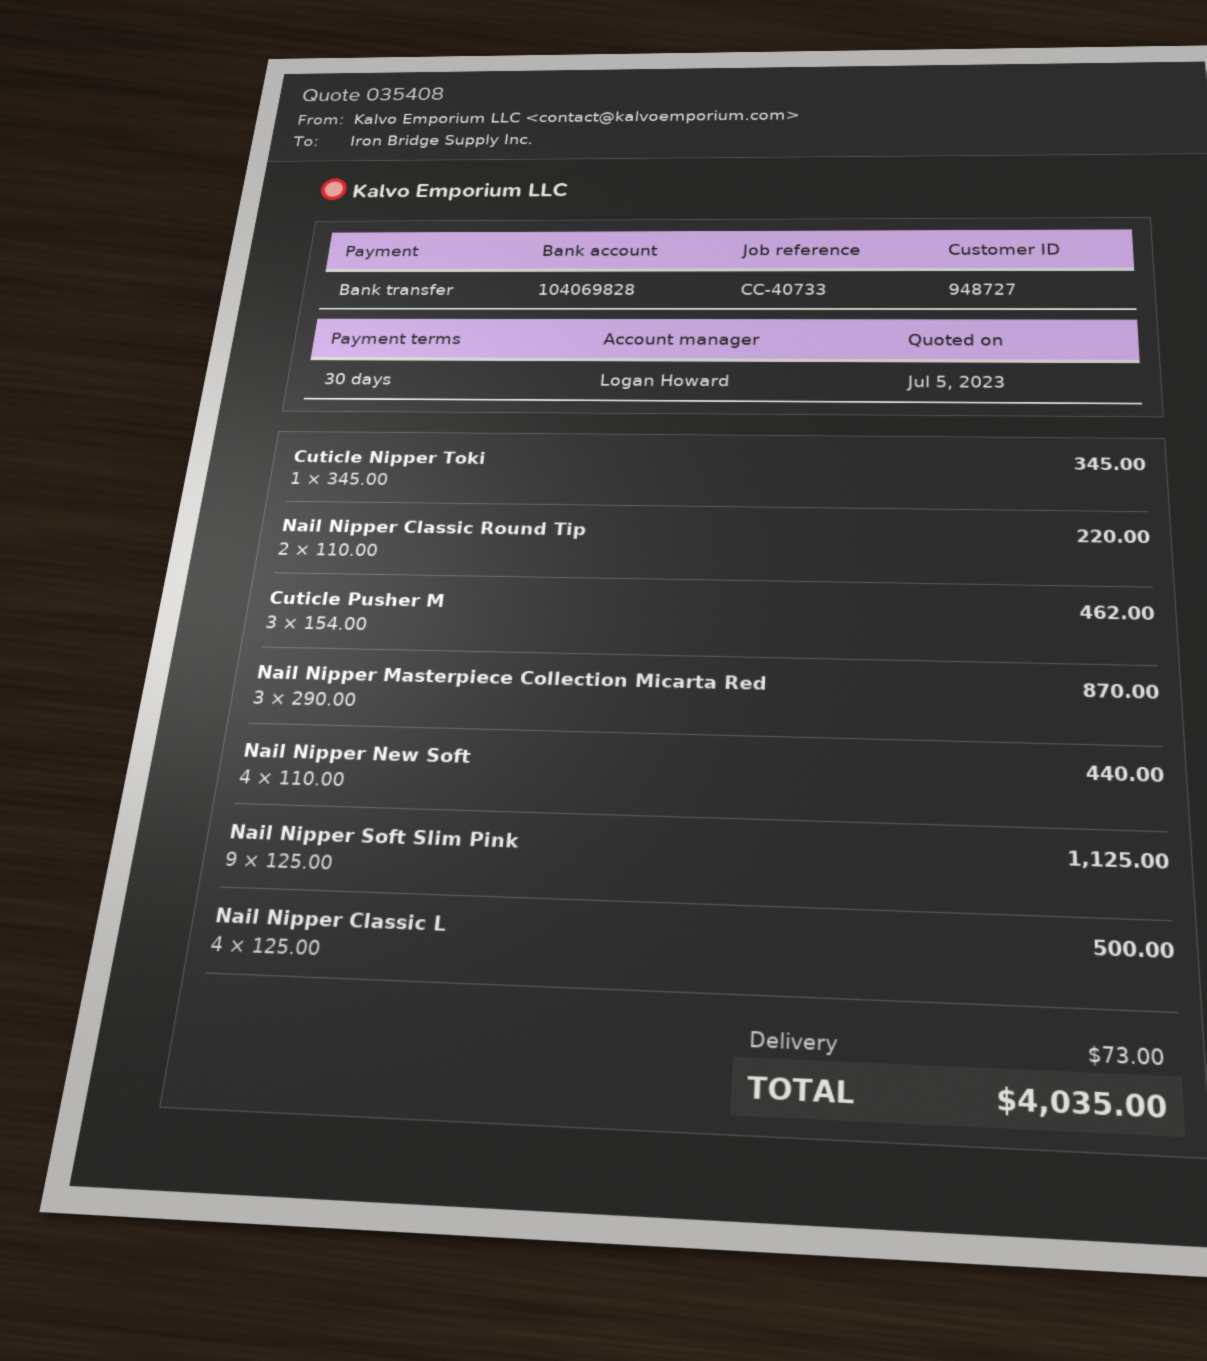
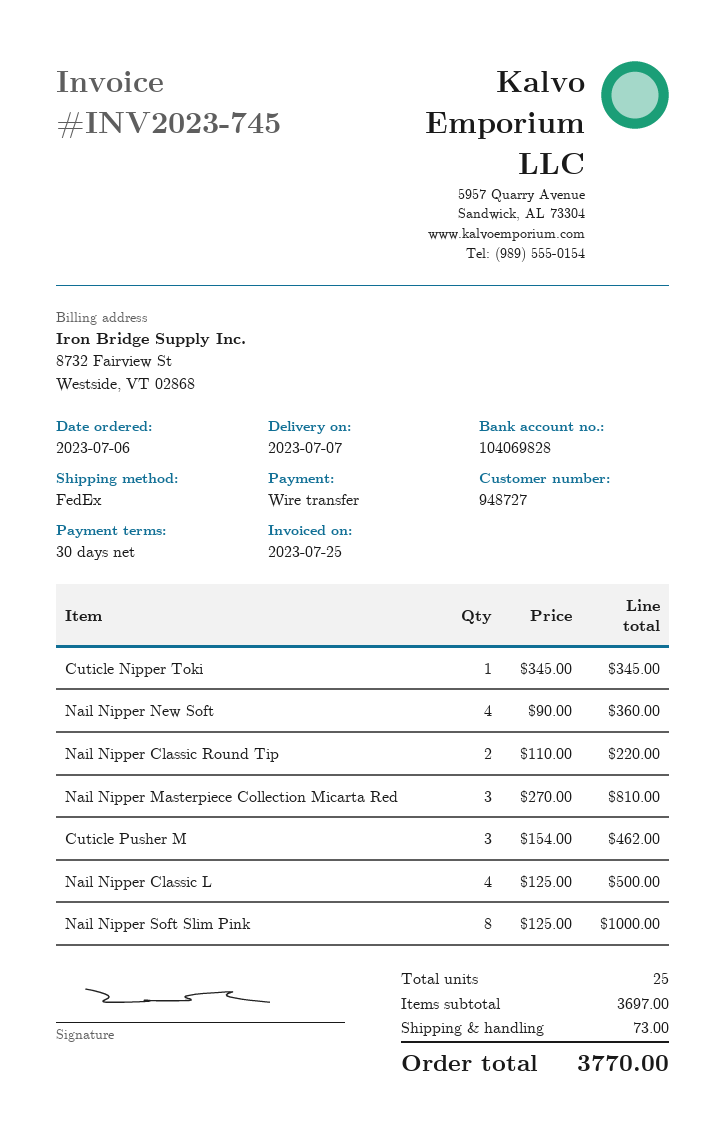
Nail Nipper Masterpiece Collection Micarta Red: 3 x 290.00 = 870.00 -> 3 x 270.00 = 810.00
Nail Nipper New Soft: 4 x 110.00 = 440.00 -> 4 x 90.00 = 360.00
Nail Nipper Soft Slim Pink: 9 x 125.00 = 1125.00 -> 8 x 125.00 = 1000.00
total: 4035.00 -> 3770.00

